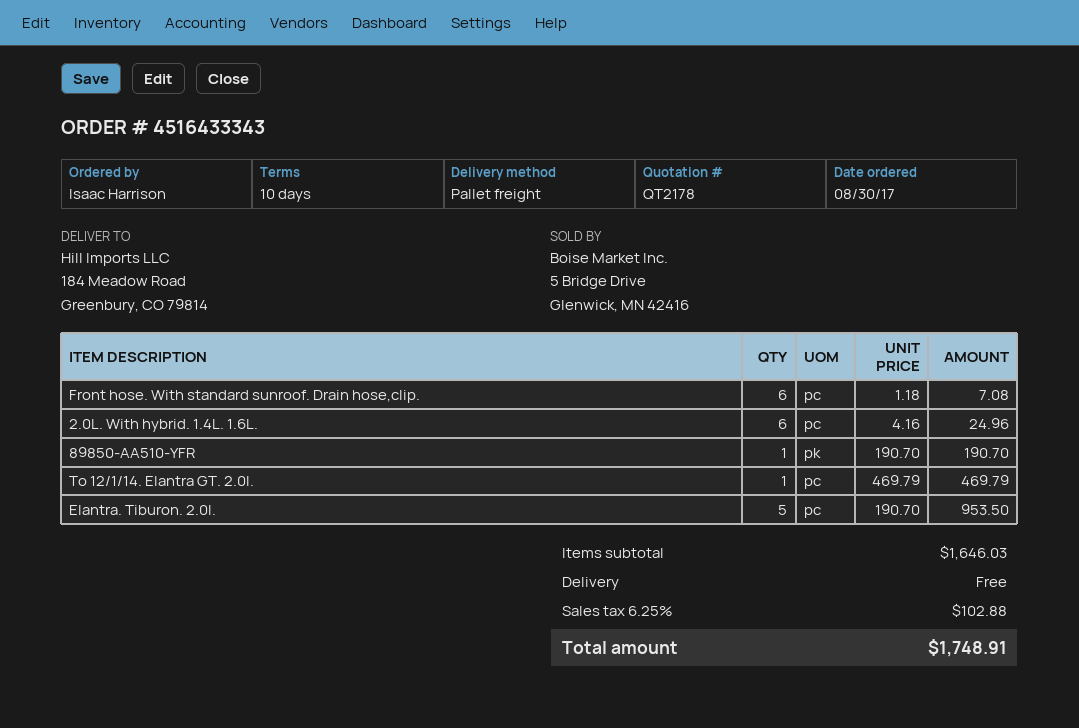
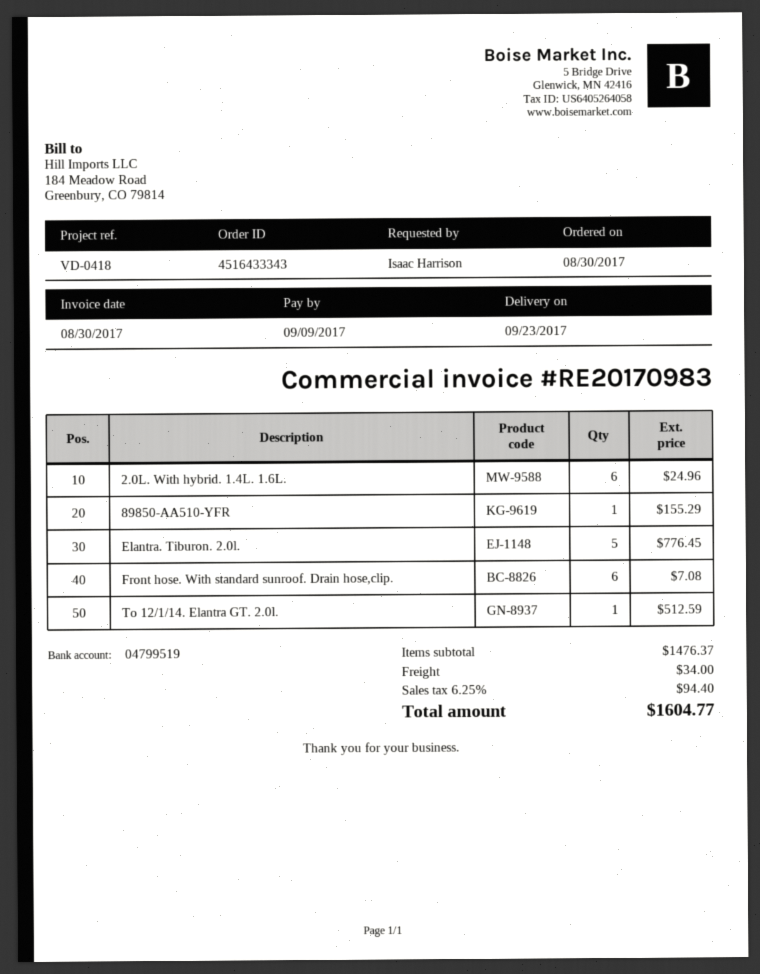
89850-AA510-YFR: 1 for 190.70 -> 1 for 155.29
To 12/1/14. Elantra GT. 2.0l.: 1 for 469.79 -> 1 for 512.59
Elantra. Tiburon. 2.0l.: 5 for 953.50 -> 5 for 776.45
subtotal: 1646.03 -> 1476.37
shipping: 0.00 -> 34.00
tax: 6.25% = 102.88 -> 6.25% = 94.40
total: 1748.91 -> 1604.77

